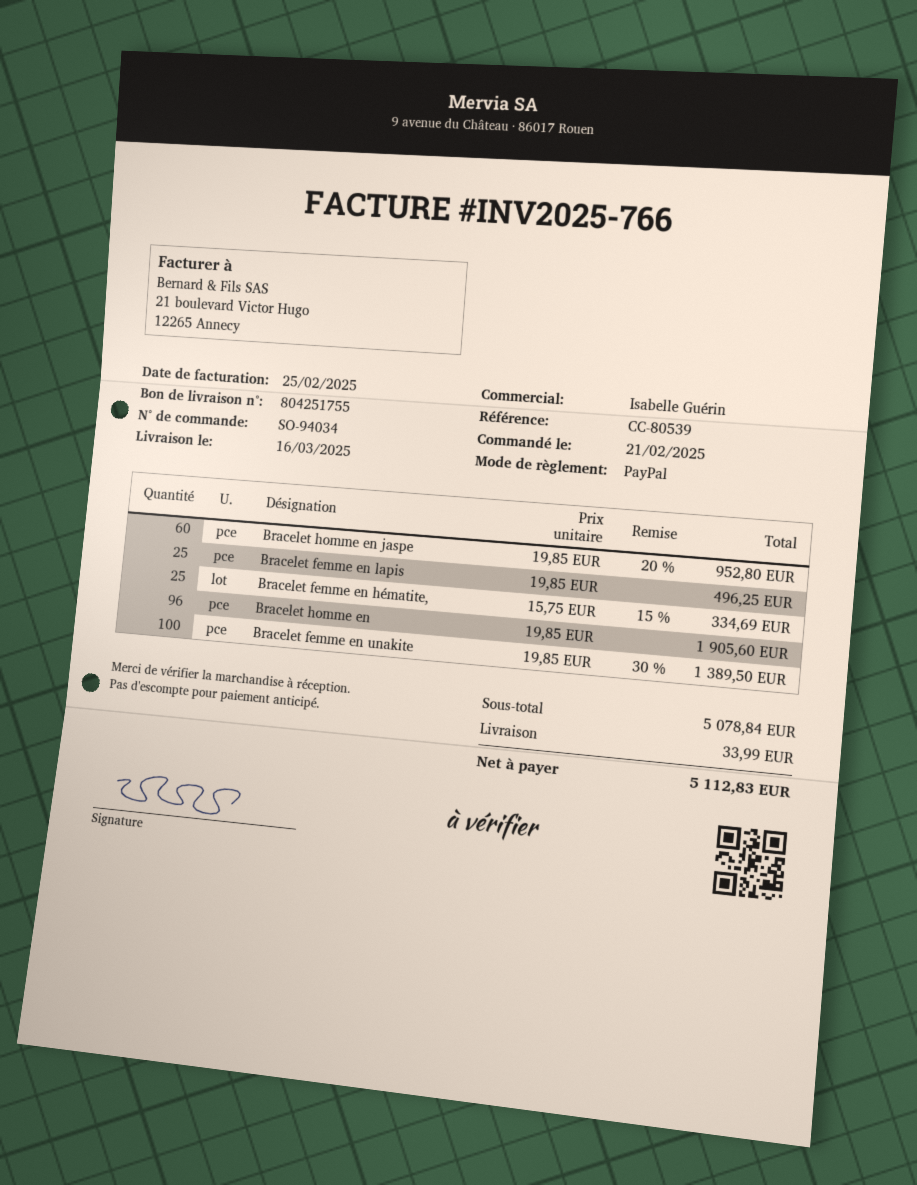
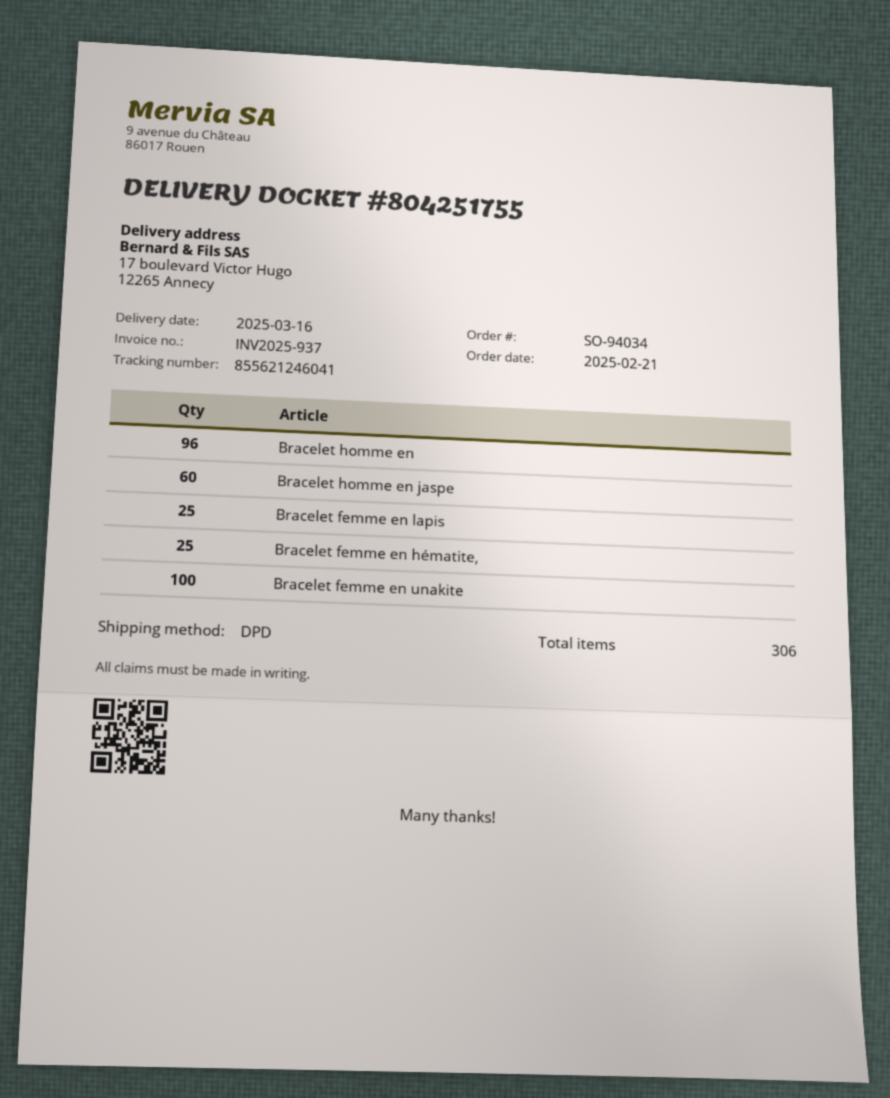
invoice number: INV2025-766 -> INV2025-937

